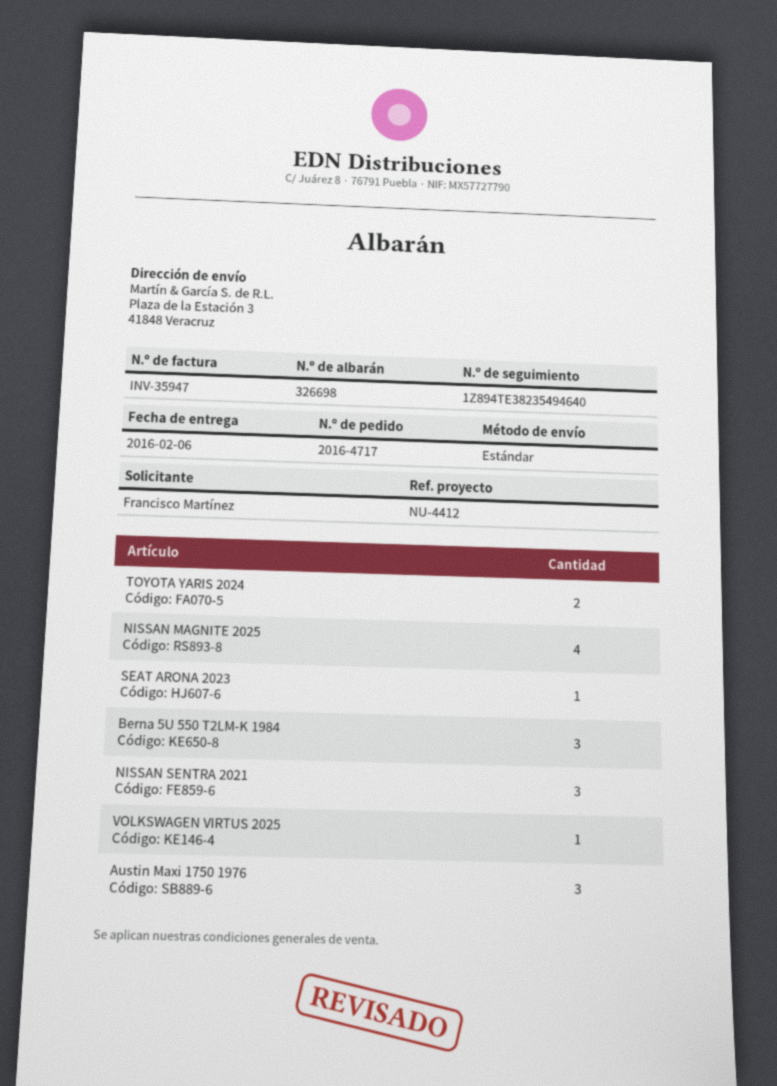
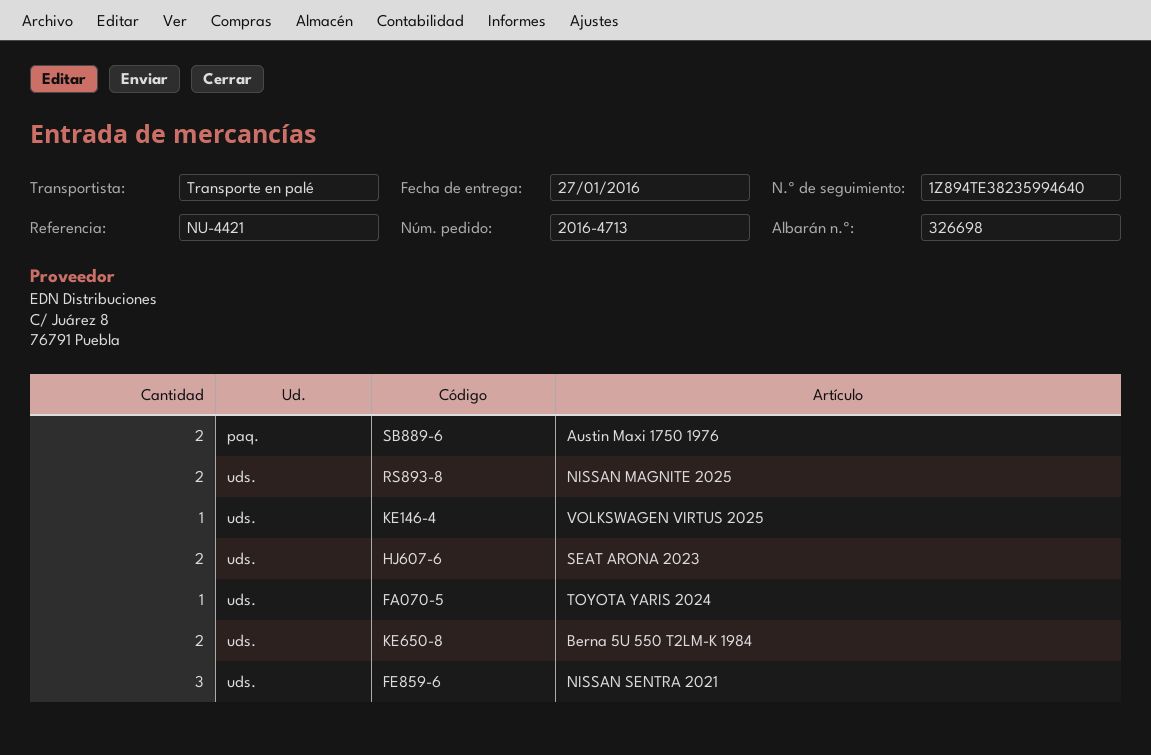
order number: 2016-4717 -> 2016-4713
delivery date: 2016-02-06 -> 2016-01-27
reference: NU-4412 -> NU-4421
shipping method: standard -> pallet freight
tracking number: 1Z894TE38235494640 -> 1Z894TE38235994640
TOYOTA YARIS 2024: 2 -> 1
NISSAN MAGNITE 2025: 4 -> 2
SEAT ARONA 2023: 1 -> 2
Berna 5U 550 T2LM-K 1984: 3 -> 2
Austin Maxi 1750 1976: 3 -> 2

